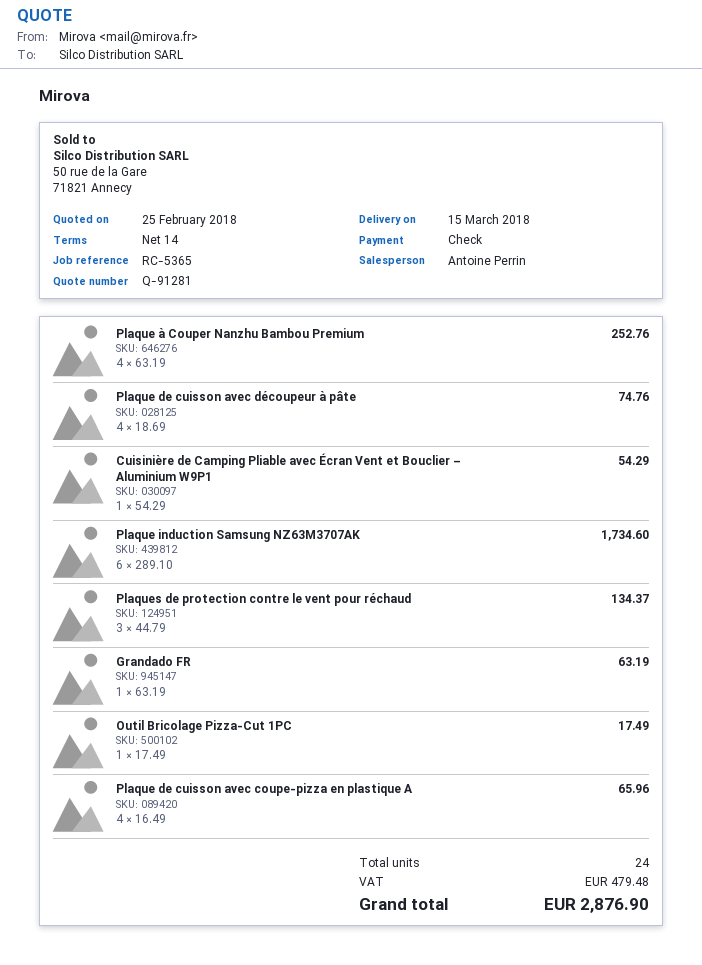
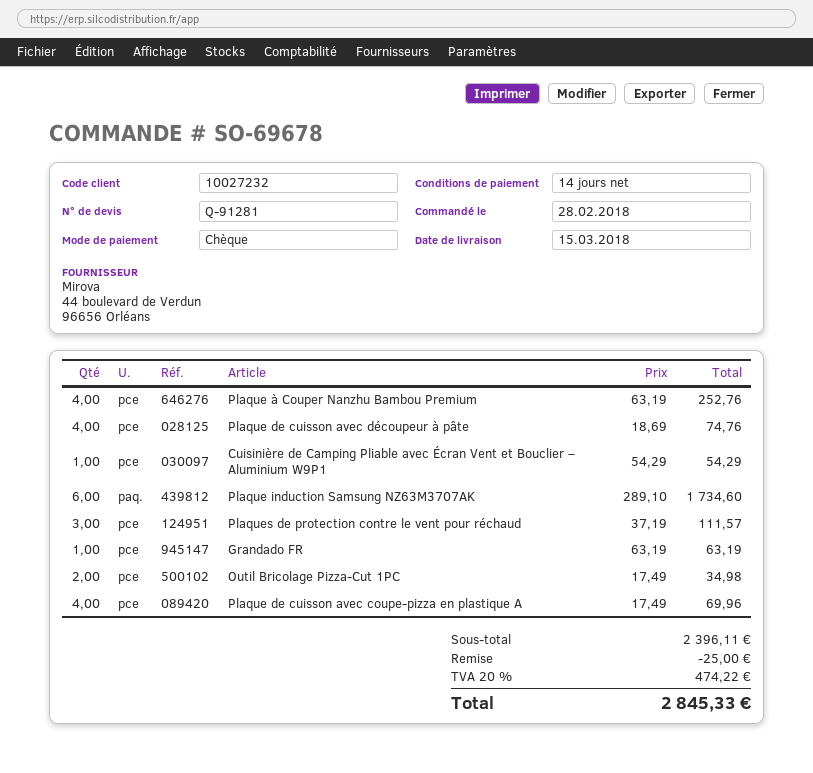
Plaques de protection contre le vent pour réchaud: 3 x 44.79 = 134.37 -> 3 x 37.19 = 111.57
Outil Bricolage Pizza-Cut 1PC: 1 x 17.49 = 17.49 -> 2 x 17.49 = 34.98
Plaque de cuisson avec coupe-pizza en plastique A: 4 x 16.49 = 65.96 -> 4 x 17.49 = 69.96
discount: none -> 25.00
tax: 479.48 -> 474.22
total: 2876.90 -> 2845.33

